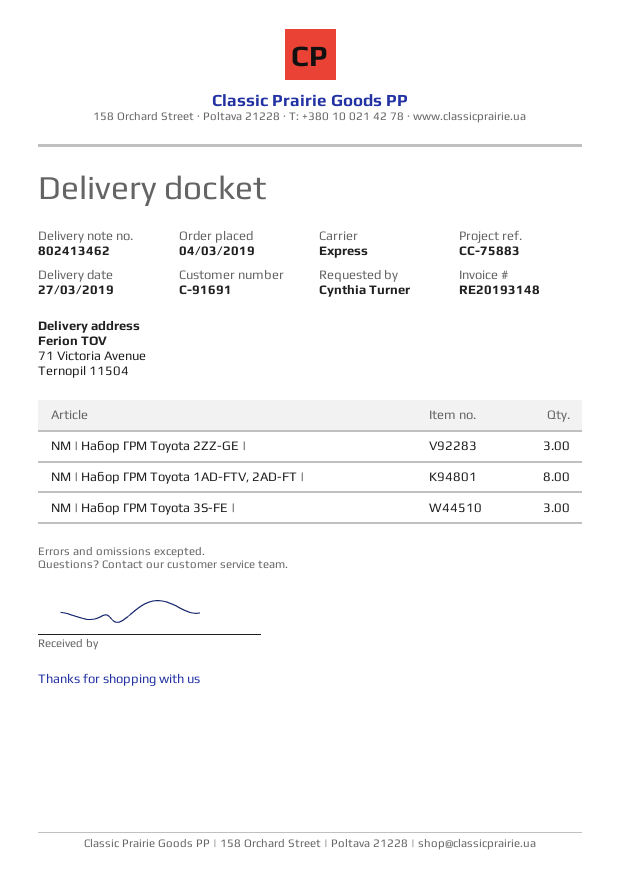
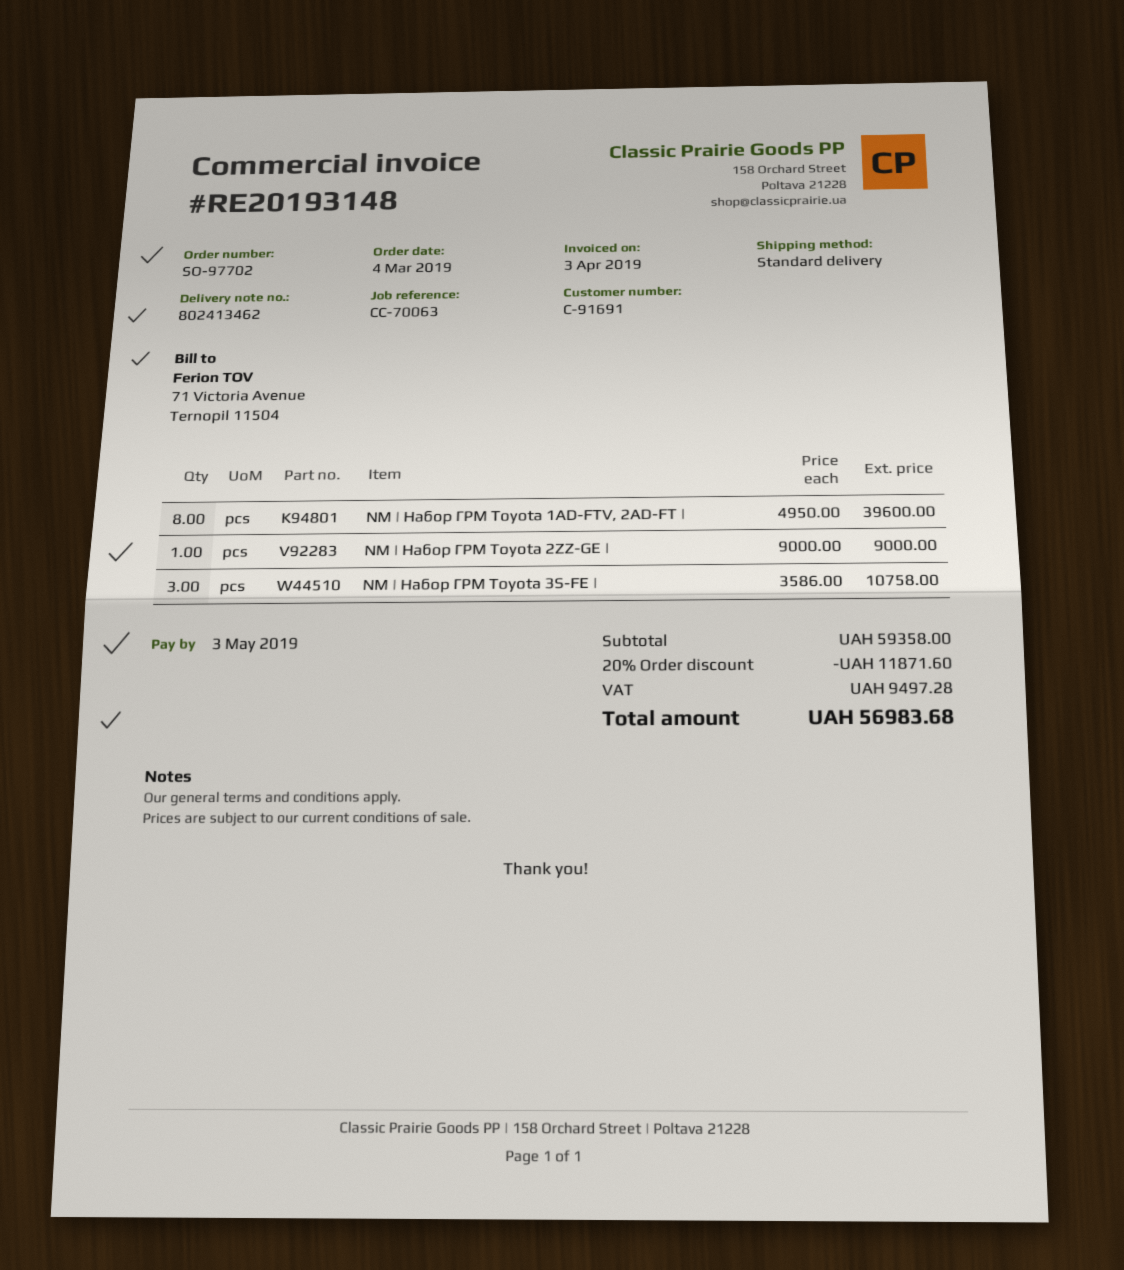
reference: CC-75883 -> CC-70063
shipping method: express -> standard
NM | Набор ГРМ Toyota 2ZZ-GE |: 3 -> 1

